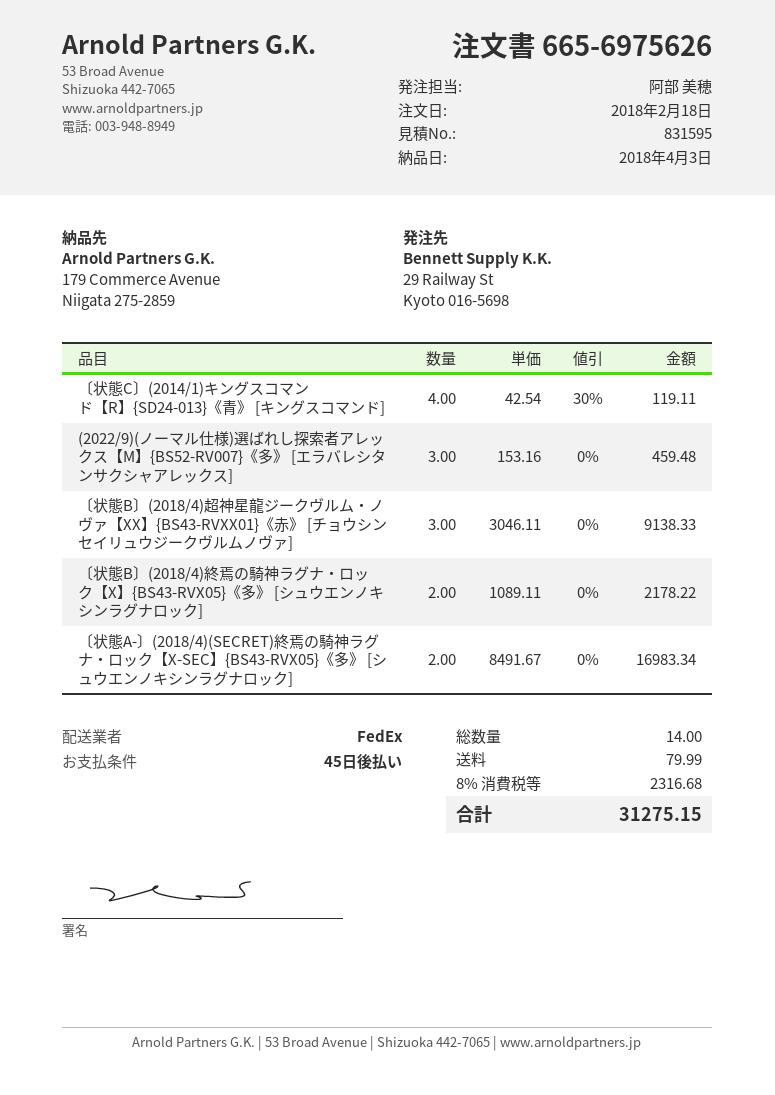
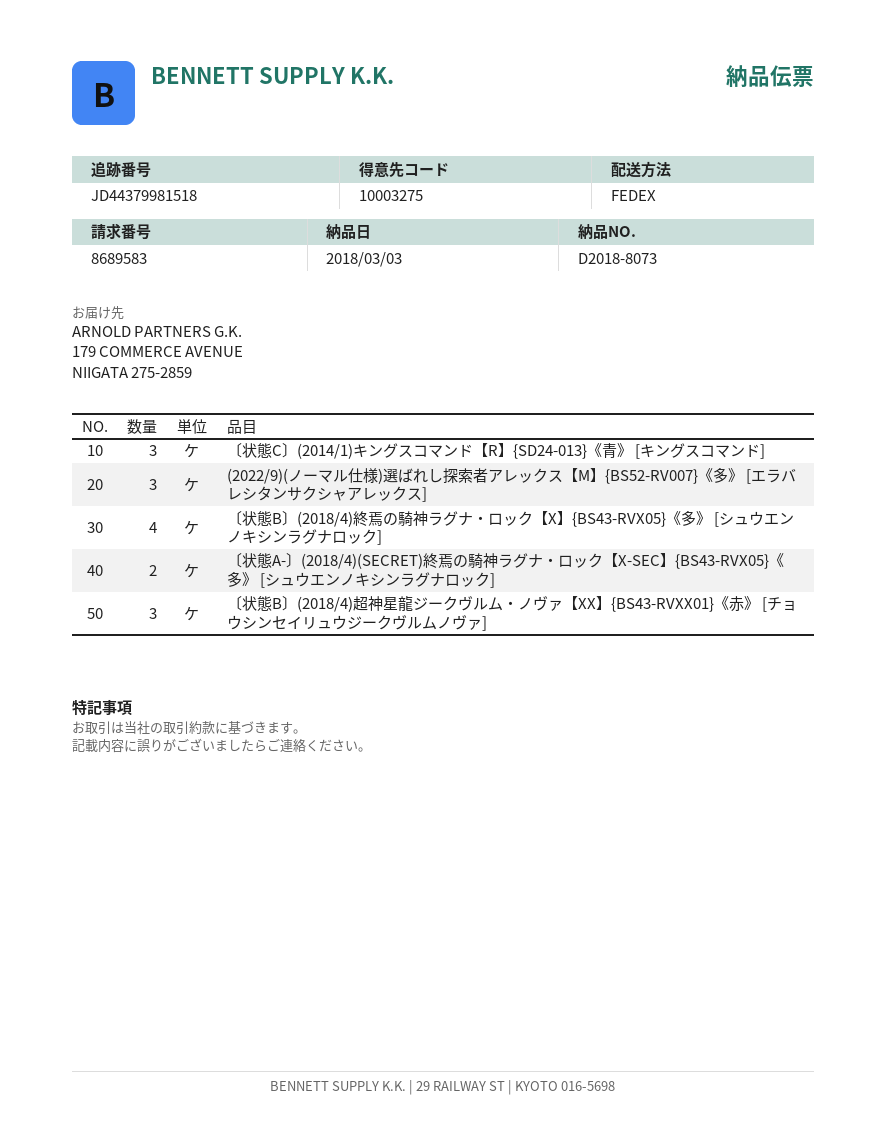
delivery date: 2018-04-03 -> 2018-03-03
〔状態C〕(2014/1)キングスコマンド【R】{SD24-013}《青》 [キングスコマンド]: 4 -> 3
〔状態B〕(2018/4)終焉の騎神ラグナ・ロック【X】{BS43-RVX05}《多》 [シュウエンノキシンラグナロック]: 2 -> 4

